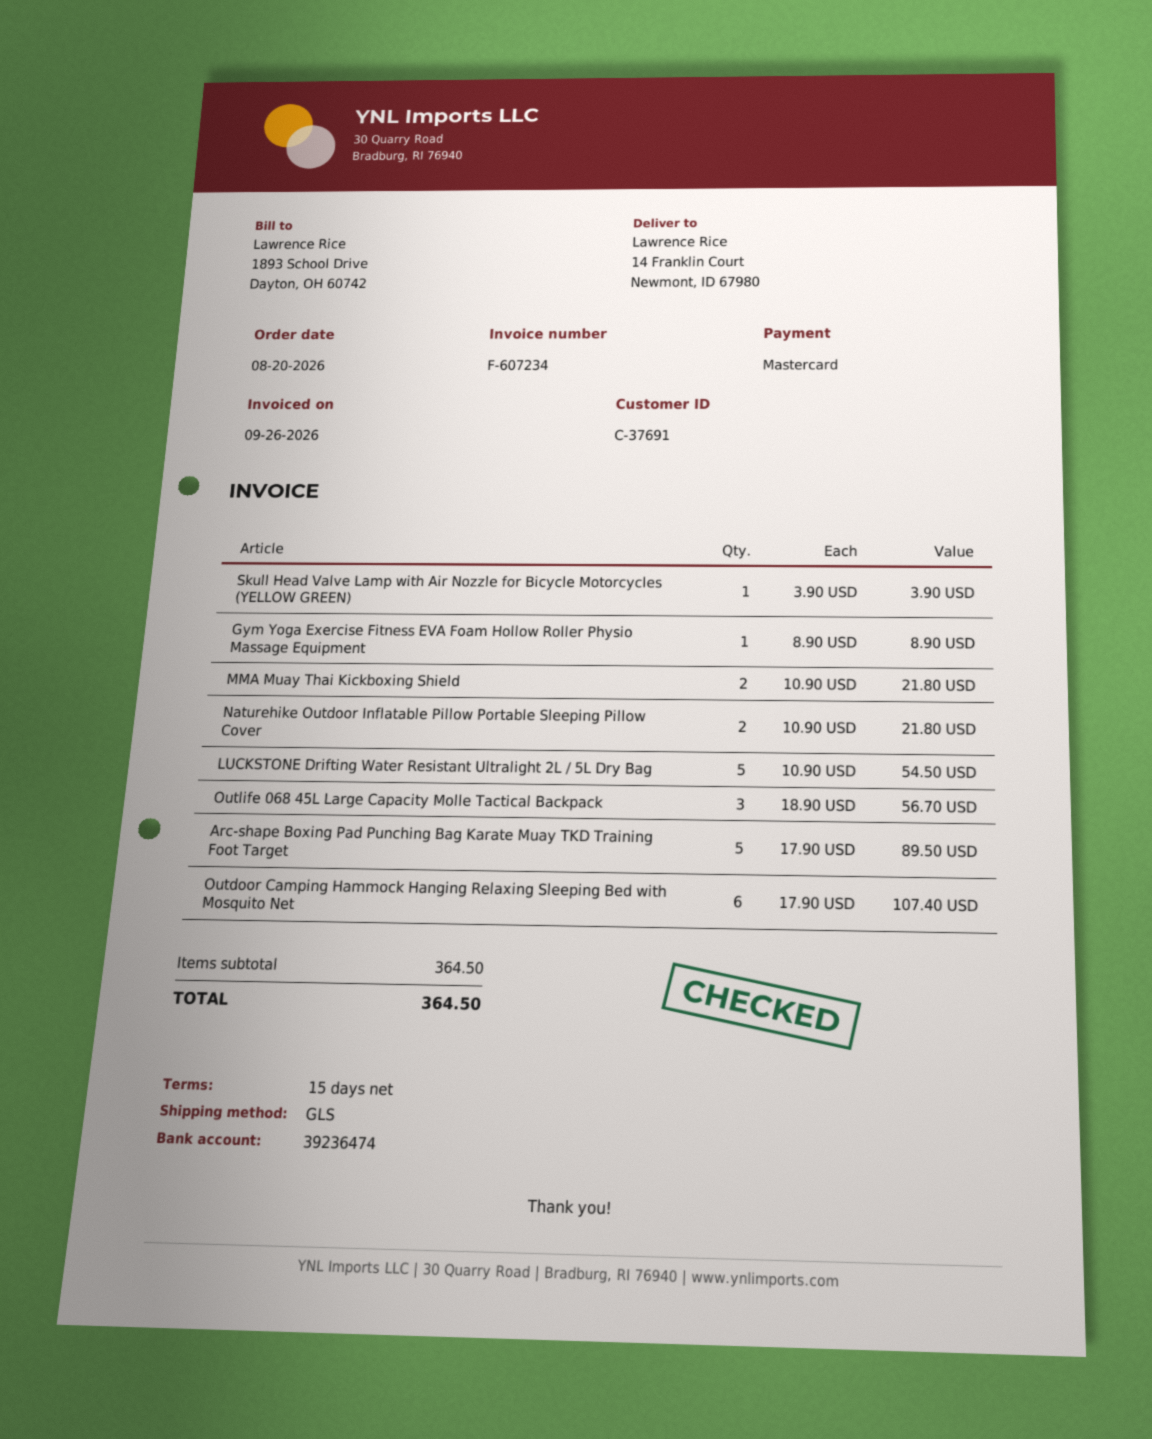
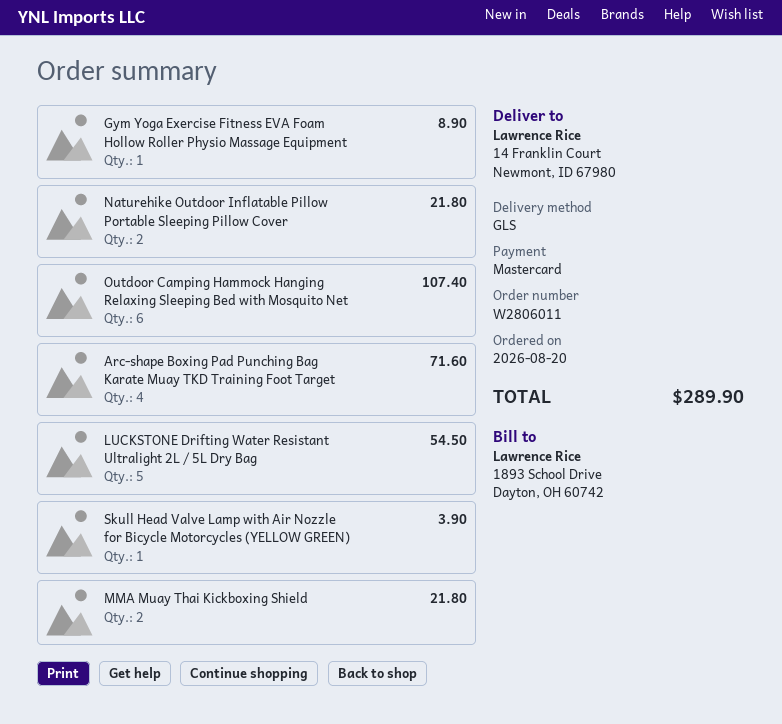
Outlife 068 45L Large Capacity Molle Tactical Backpack: 3 for 56.70 -> none
Arc-shape Boxing Pad Punching Bag Karate Muay TKD Training Foot Target: 5 for 89.50 -> 4 for 71.60
total: 364.50 -> 289.90

